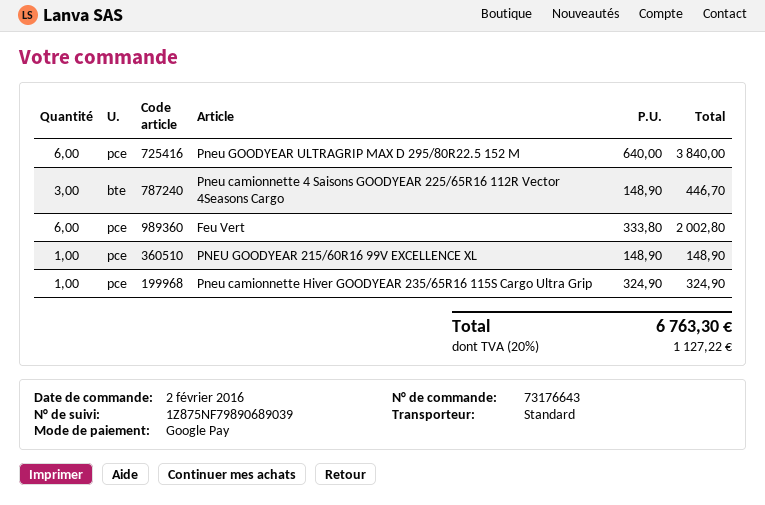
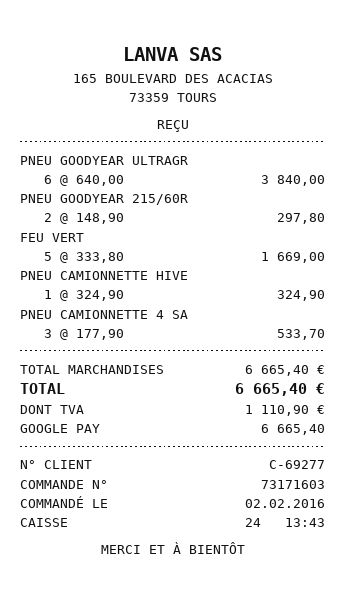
order number: 73176643 -> 73171603
Pneu camionnette 4 Saisons GOODYEAR 225/65R16 112R Vector 4Seasons Cargo: 3 x 148.90 = 446.70 -> 3 x 177.90 = 533.70
Feu Vert: 6 x 333.80 = 2002.80 -> 5 x 333.80 = 1669.00
PNEU GOODYEAR 215/60R16 99V EXCELLENCE XL: 1 x 148.90 = 148.90 -> 2 x 148.90 = 297.80
tax: 1127.22 -> 1110.90
total: 6763.30 -> 6665.40

